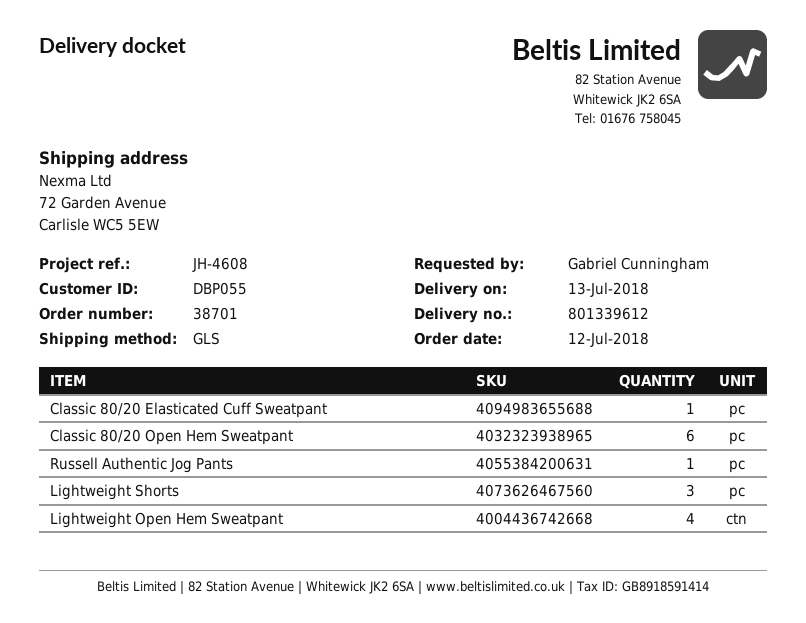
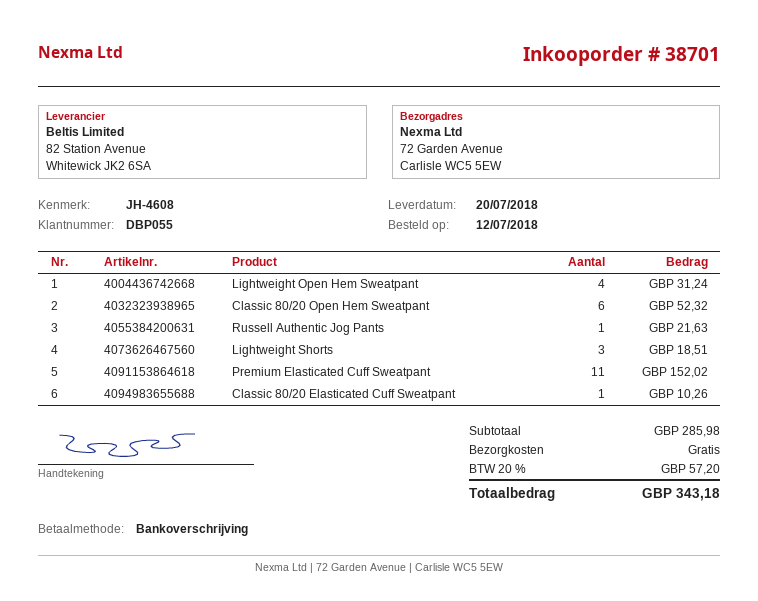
delivery date: 2018-07-13 -> 2018-07-20
Premium Elasticated Cuff Sweatpant: none -> 11

